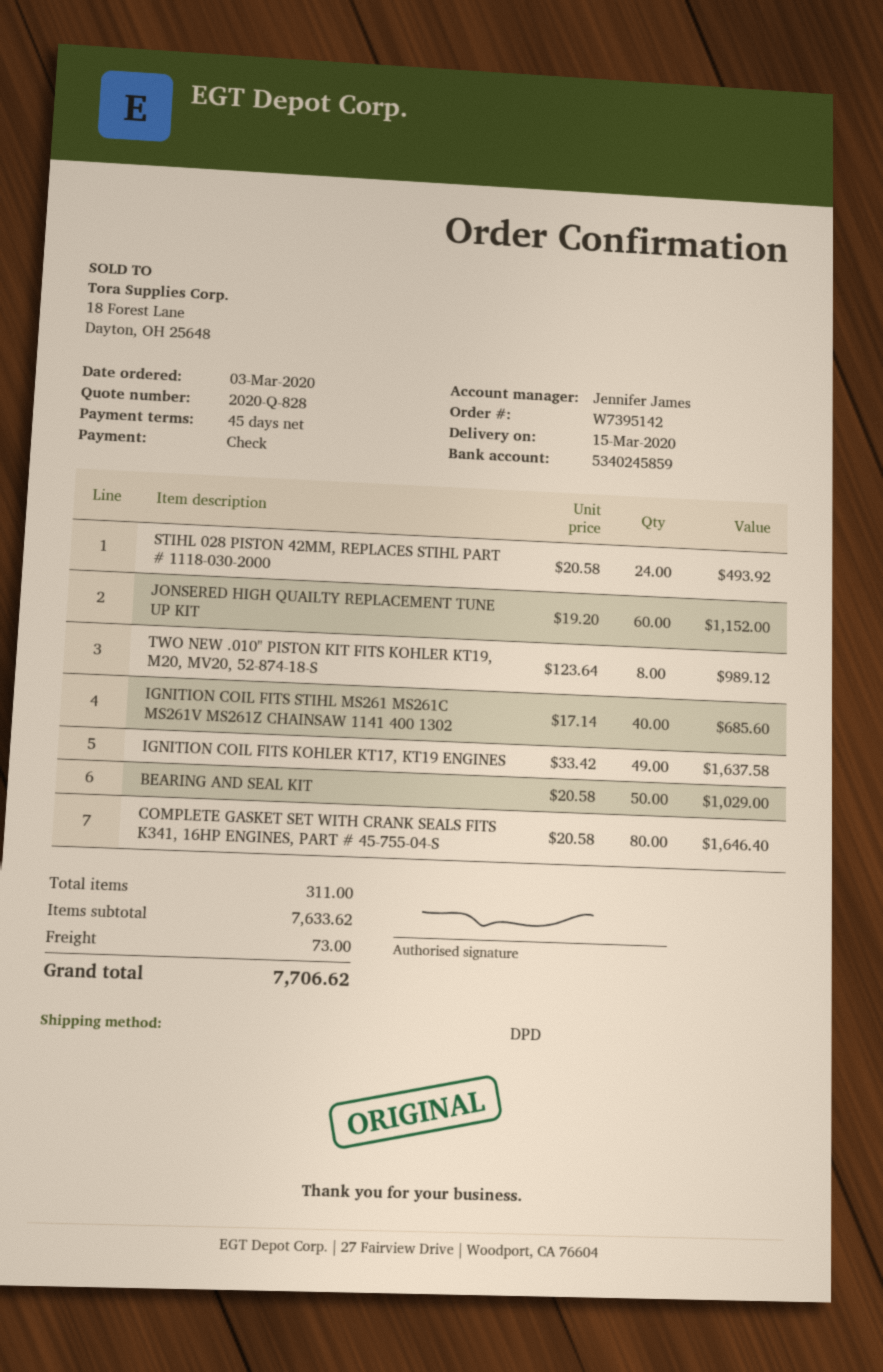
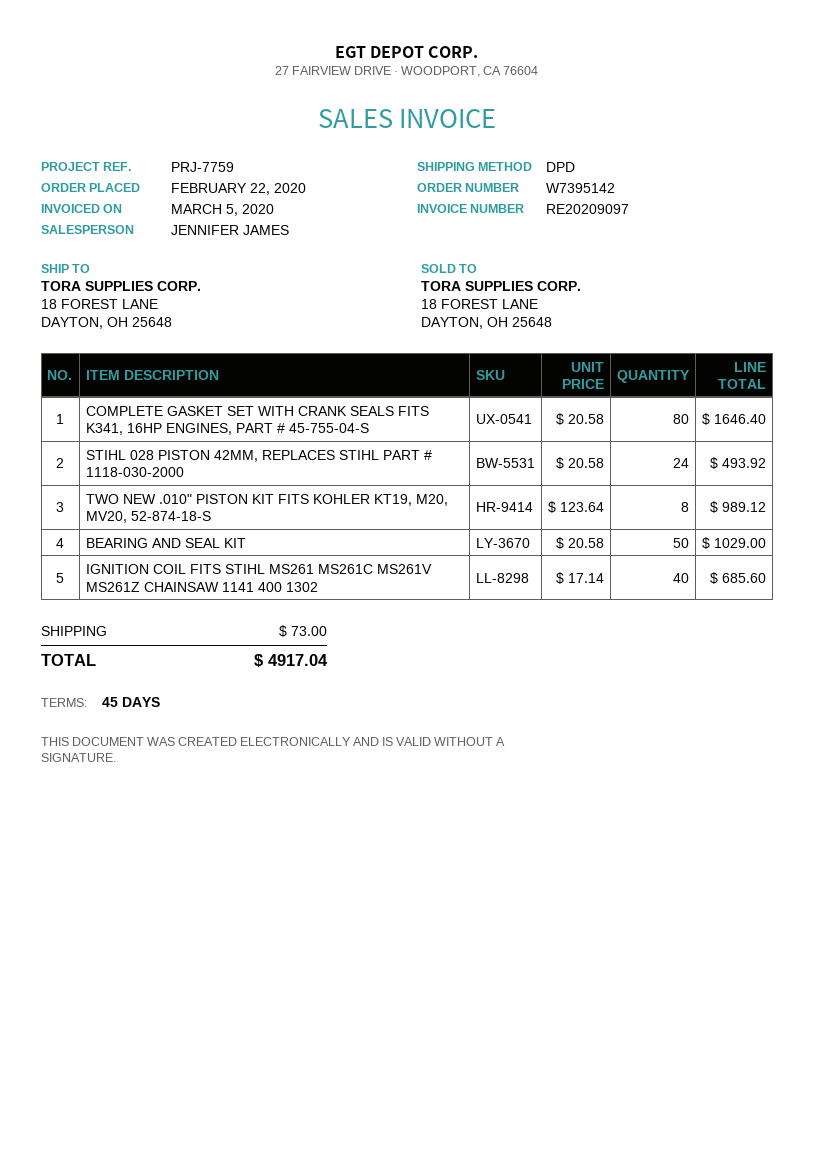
order date: 2020-03-03 -> 2020-02-22
JONSERED HIGH QUAILTY REPLACEMENT TUNE UP KIT: 60 x 19.20 = 1152.00 -> none
IGNITION COIL FITS KOHLER KT17, KT19 ENGINES: 49 x 33.42 = 1637.58 -> none
total: 7706.62 -> 4917.04

